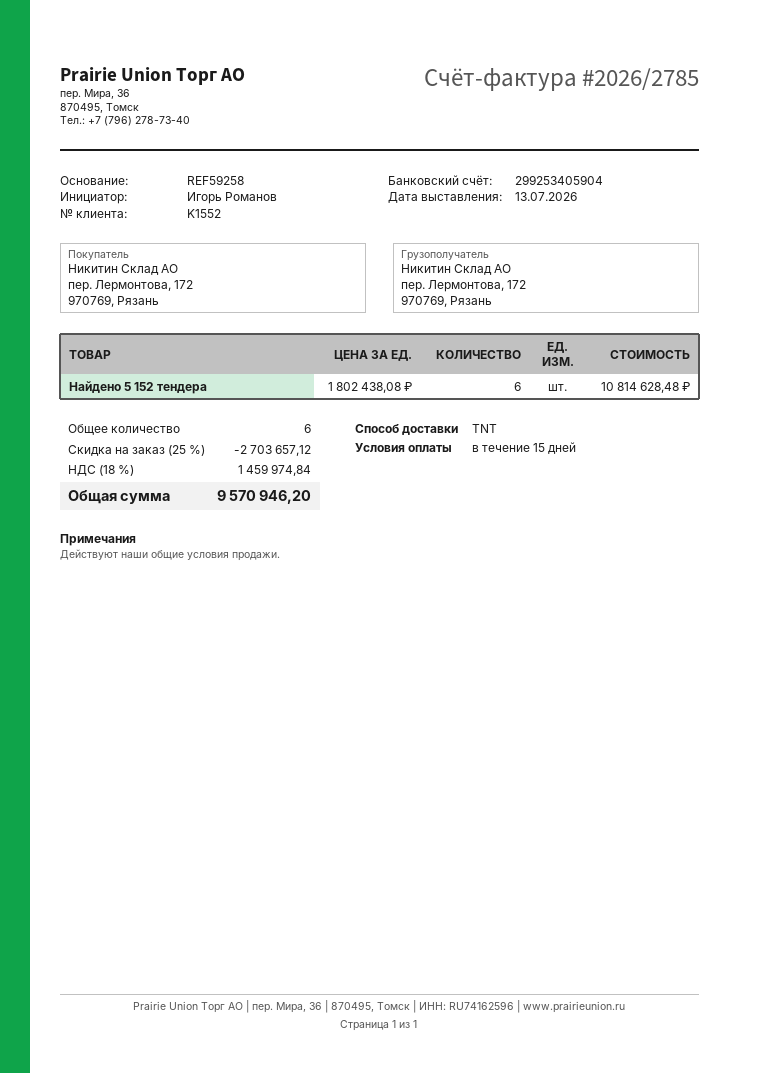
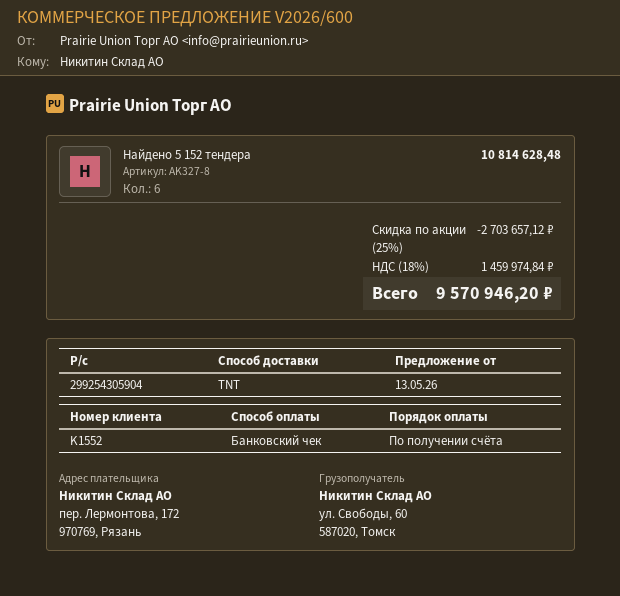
payment terms: 15 days -> on receipt
bank account: 299253405904 -> 299254305904
ship to: пер. Лермонтова, 172, 970769, Рязань -> ул. Свободы, 60, 587020, Томск

